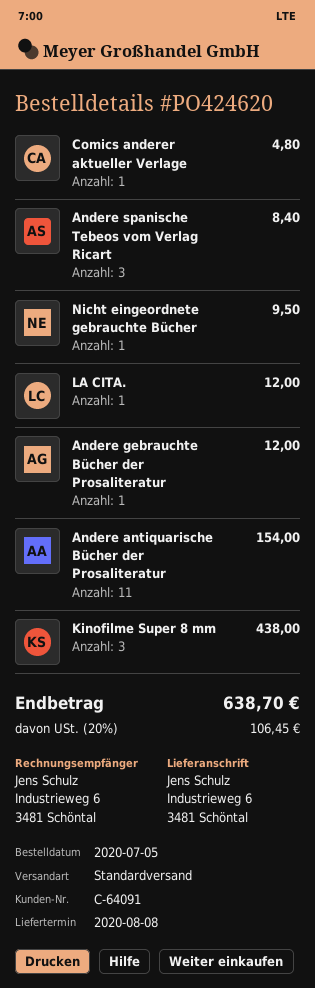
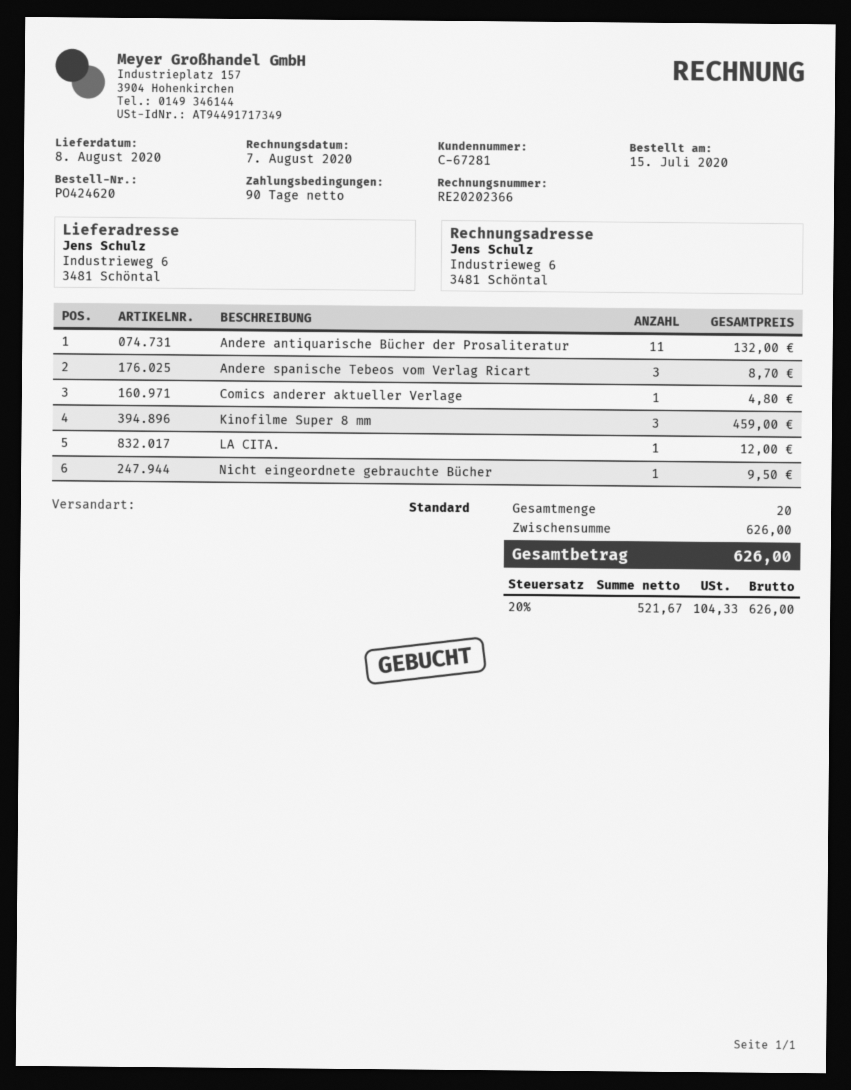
order date: 2020-07-05 -> 2020-07-15
customer number: C-64091 -> C-67281
Andere spanische Tebeos vom Verlag Ricart: 3 for 8.40 -> 3 for 8.70
Andere gebrauchte Bücher der Prosaliteratur: 1 for 12.00 -> none
Andere antiquarische Bücher der Prosaliteratur: 11 for 154.00 -> 11 for 132.00
Kinofilme Super 8 mm: 3 for 438.00 -> 3 for 459.00
tax: 20% = 106.45 -> 20% = 104.33
total: 638.70 -> 626.00

